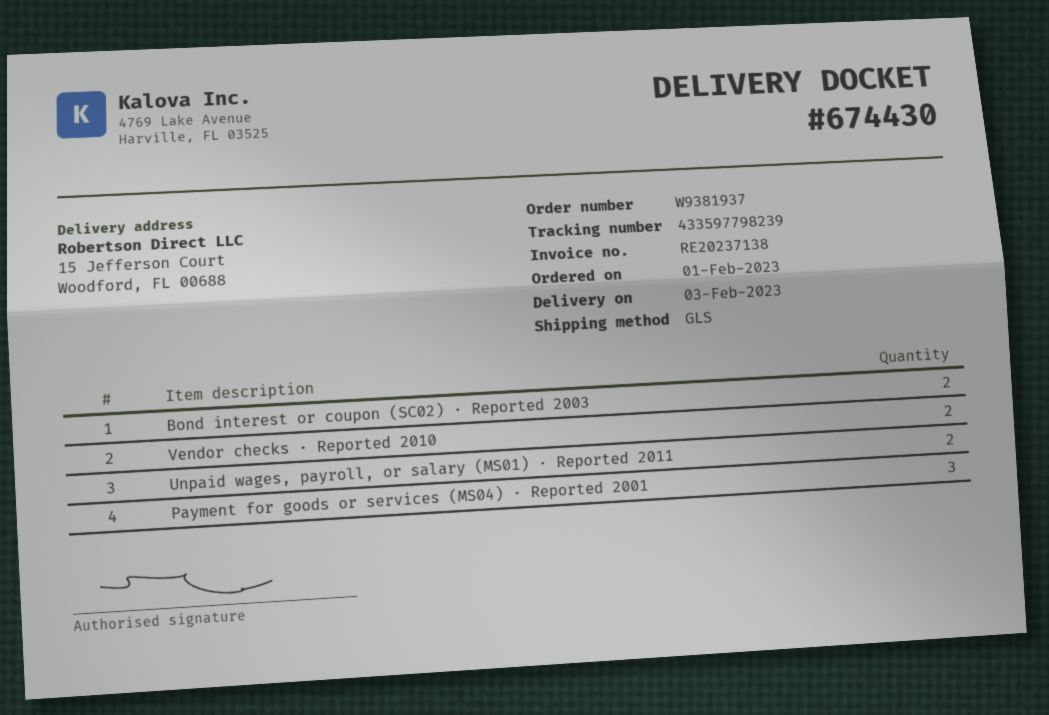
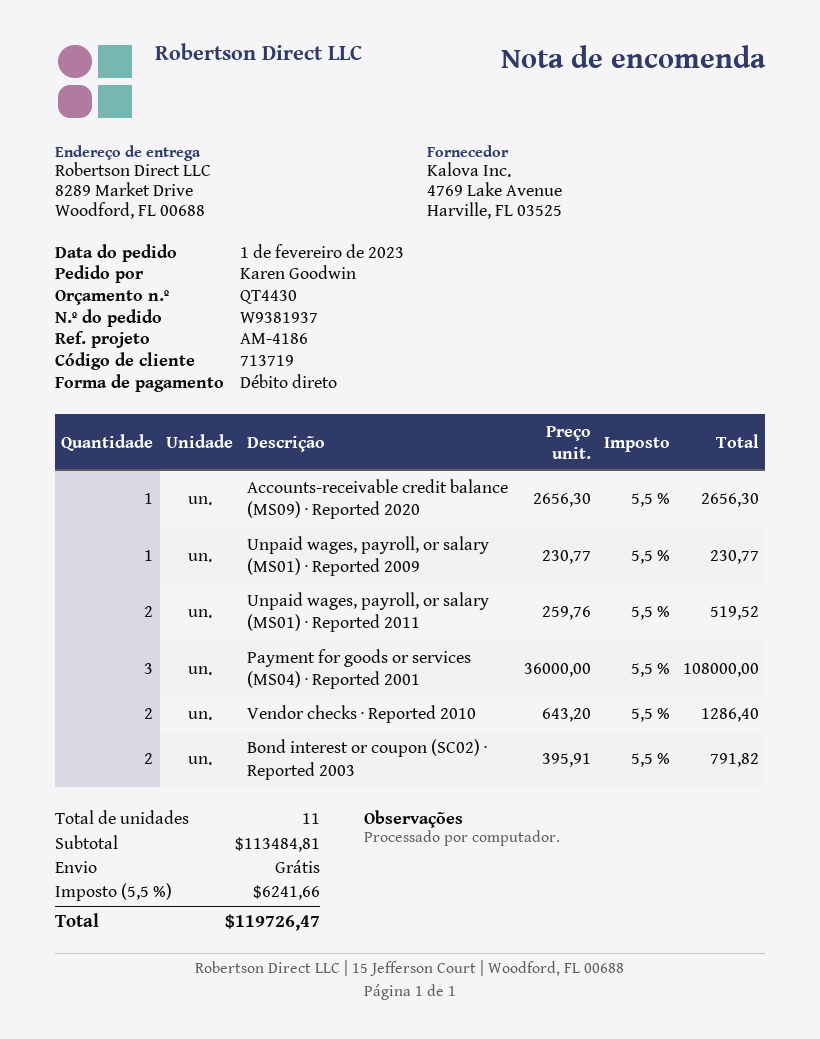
ship to: 15 Jefferson Court, Woodford, FL 00688 -> 8289 Market Drive, Woodford, FL 00688
Accounts-receivable credit balance (MS09) · Reported 2020: none -> 1
Unpaid wages, payroll, or salary (MS01) · Reported 2009: none -> 1

